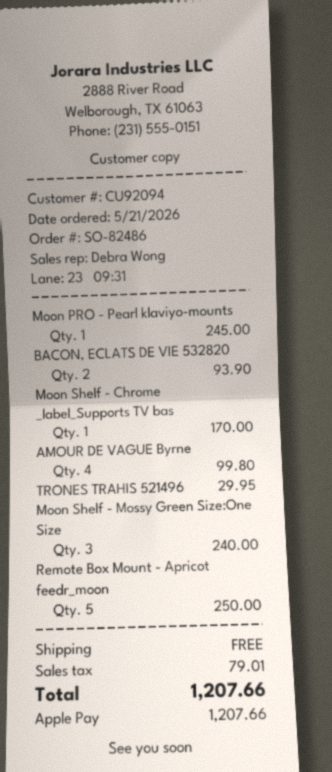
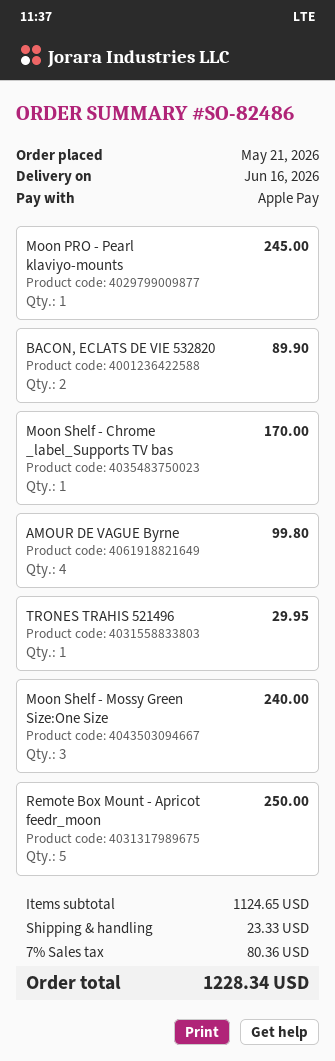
BACON, ECLATS DE VIE 532820: 2 for 93.90 -> 2 for 89.90
shipping: 0.00 -> 23.33
tax: 79.01 -> 80.36
total: 1207.66 -> 1228.34

